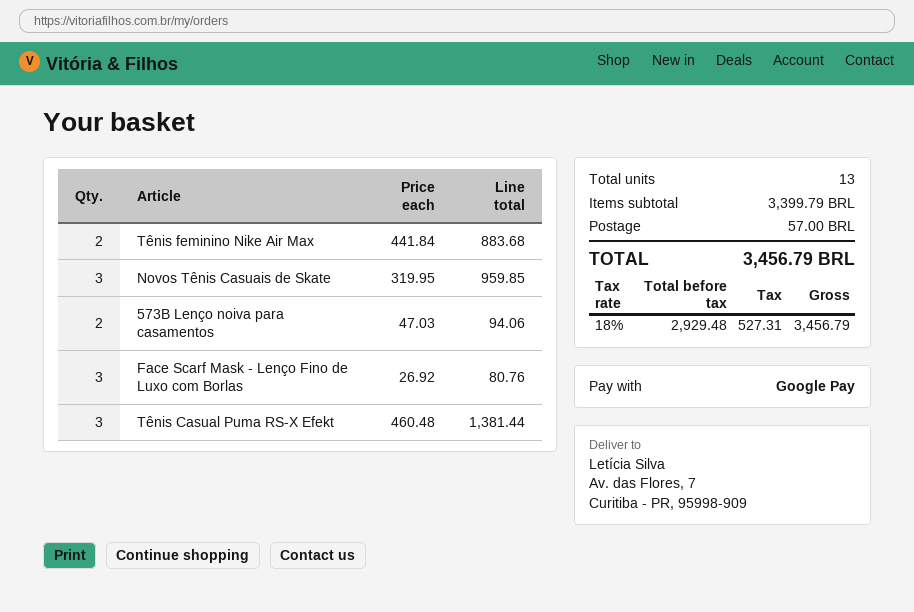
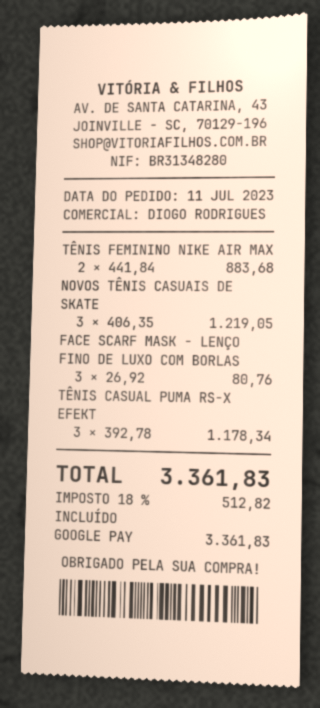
Novos Tênis Casuais de Skate: 3 x 319.95 = 959.85 -> 3 x 406.35 = 1219.05
573B Lenço noiva para casamentos: 2 x 47.03 = 94.06 -> none
Tênis Casual Puma RS-X Efekt: 3 x 460.48 = 1381.44 -> 3 x 392.78 = 1178.34
shipping: 57.00 -> none
tax: 18% = 527.31 -> 18% = 512.82
total: 3456.79 -> 3361.83

